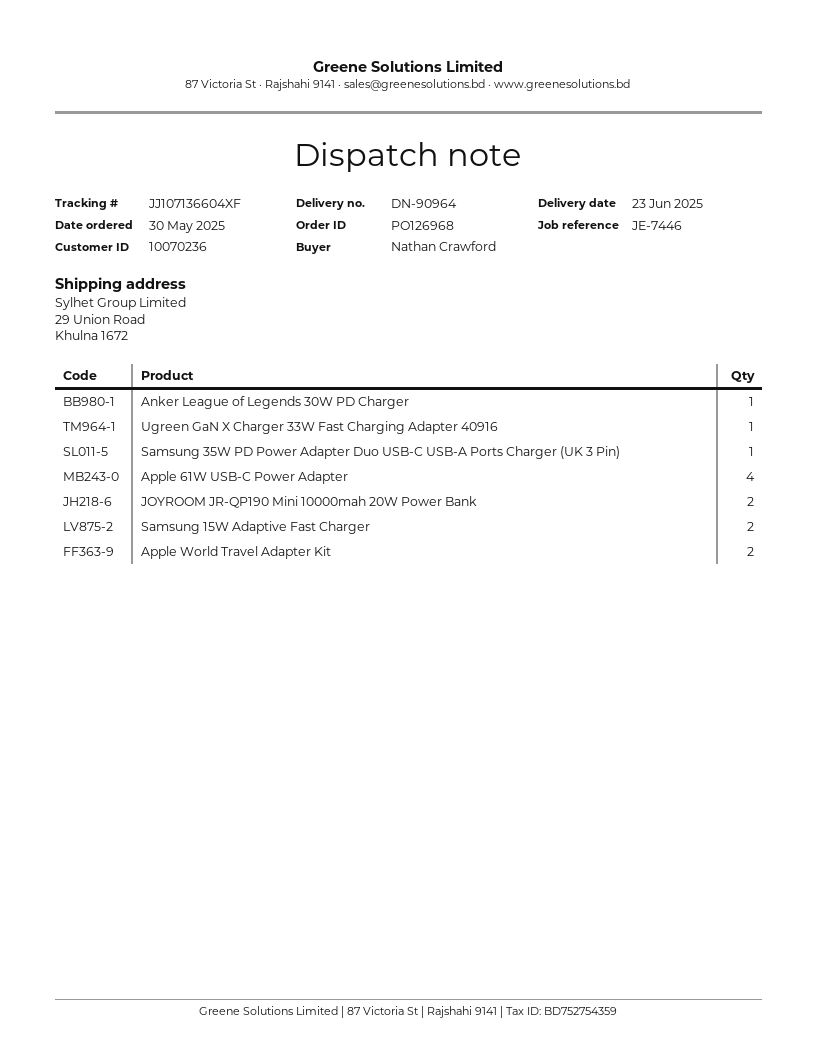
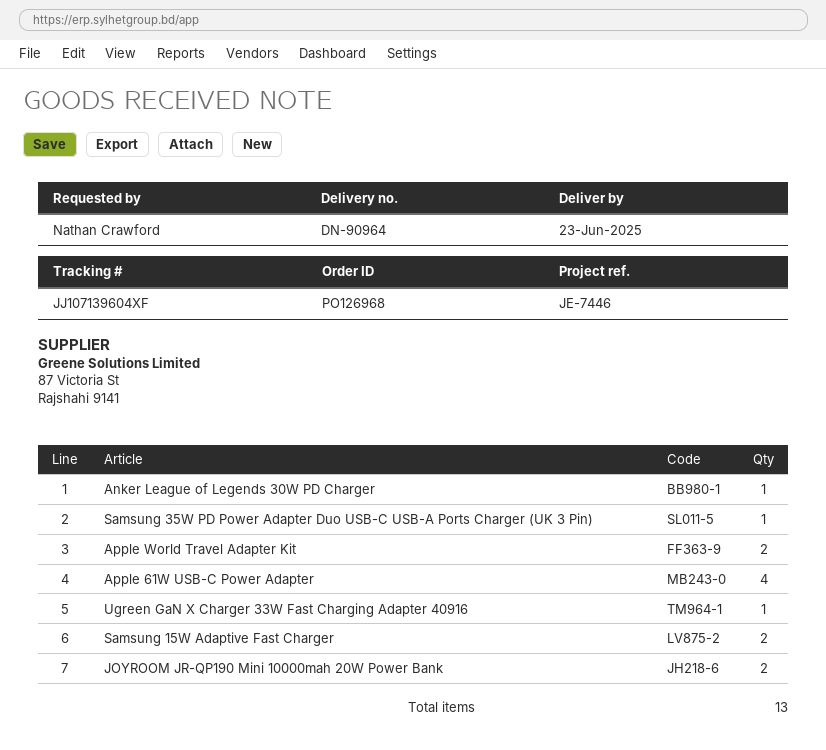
tracking number: JJ107136604XF -> JJ107139604XF

